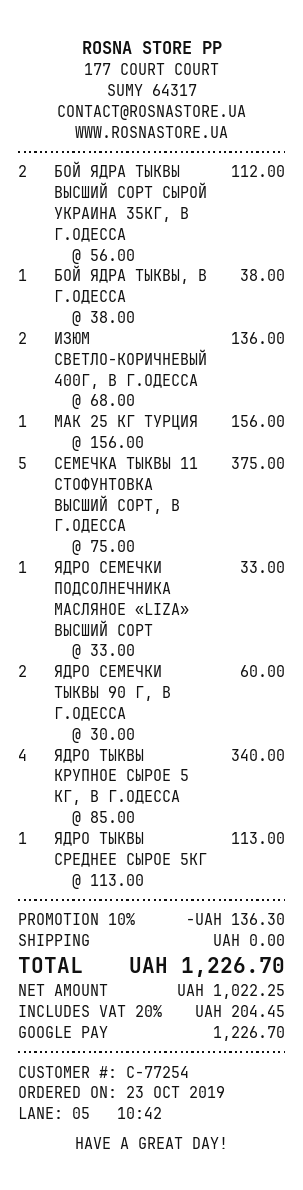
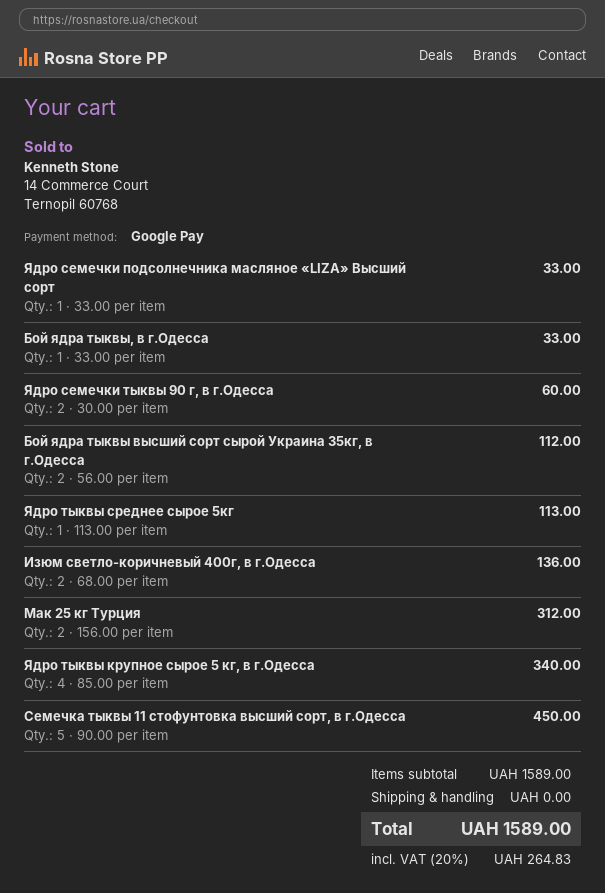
БОЙ ЯДРА ТЫКВЫ, В Г.ОДЕССА: 1 x 38.00 = 38.00 -> 1 x 33.00 = 33.00
МАК 25 КГ ТУРЦИЯ: 1 x 156.00 = 156.00 -> 2 x 156.00 = 312.00
СЕМЕЧКА ТЫКВЫ 11 СТОФУНТОВКА ВЫСШИЙ СОРТ, В Г.ОДЕССА: 5 x 75.00 = 375.00 -> 5 x 90.00 = 450.00
discount: 10% = 136.30 -> none
tax: 20% = 204.45 -> 20% = 264.83
total: 1226.70 -> 1589.00

